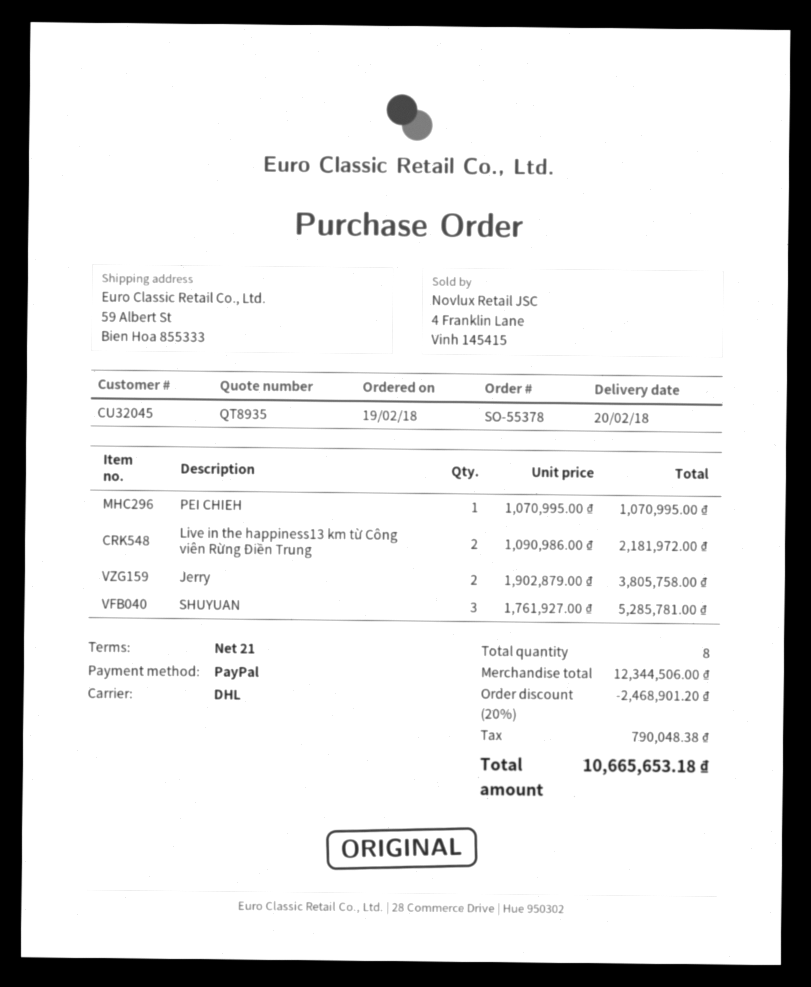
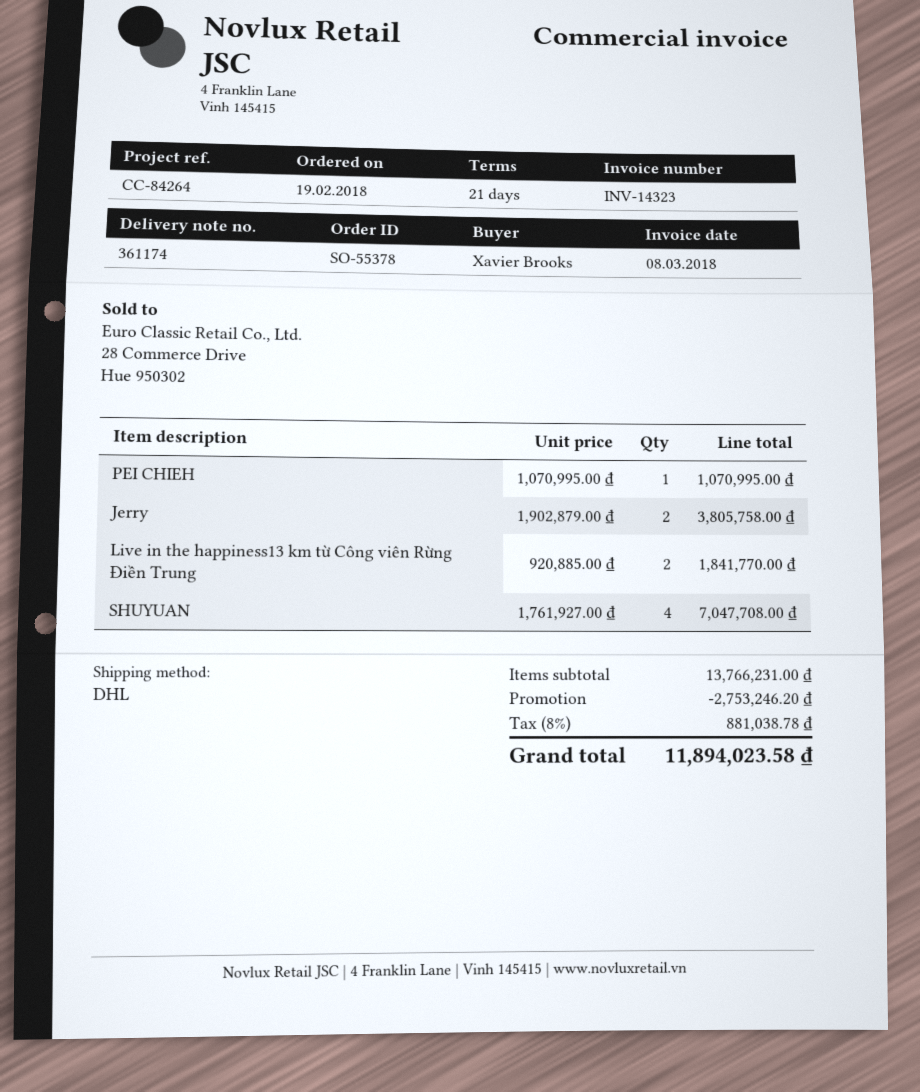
Live in the happiness13 km từ Công viên Rừng Điền Trung: 2 x 1090986.00 = 2181972.00 -> 2 x 920885.00 = 1841770.00
SHUYUAN: 3 x 1761927.00 = 5285781.00 -> 4 x 1761927.00 = 7047708.00
subtotal: 12344506.00 -> 13766231.00
discount: 2468901.20 -> 2753246.20
tax: 790048.38 -> 881038.78
total: 10665653.18 -> 11894023.58

